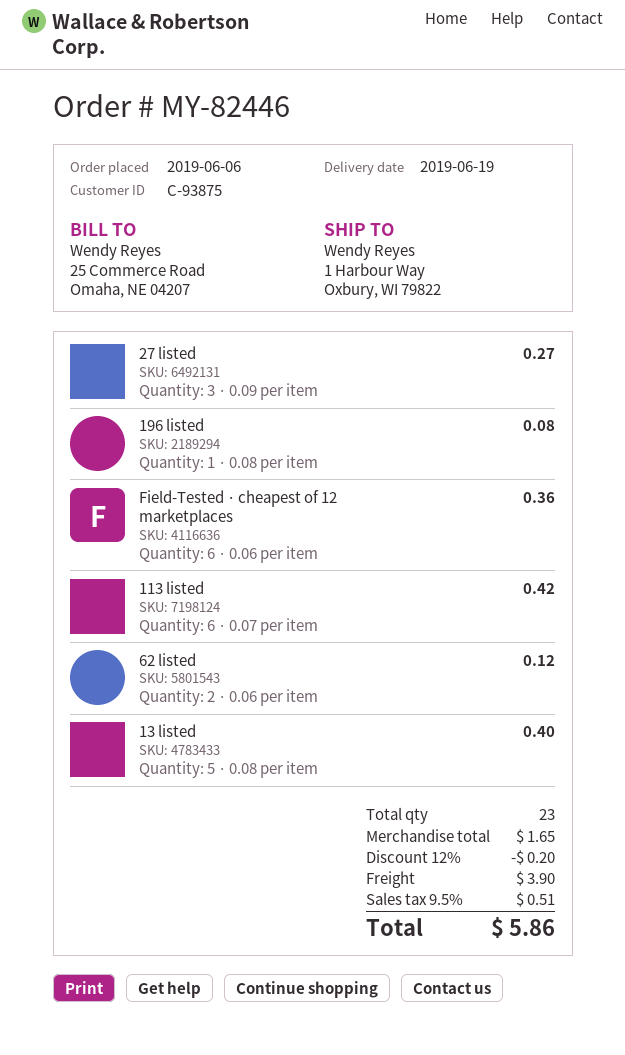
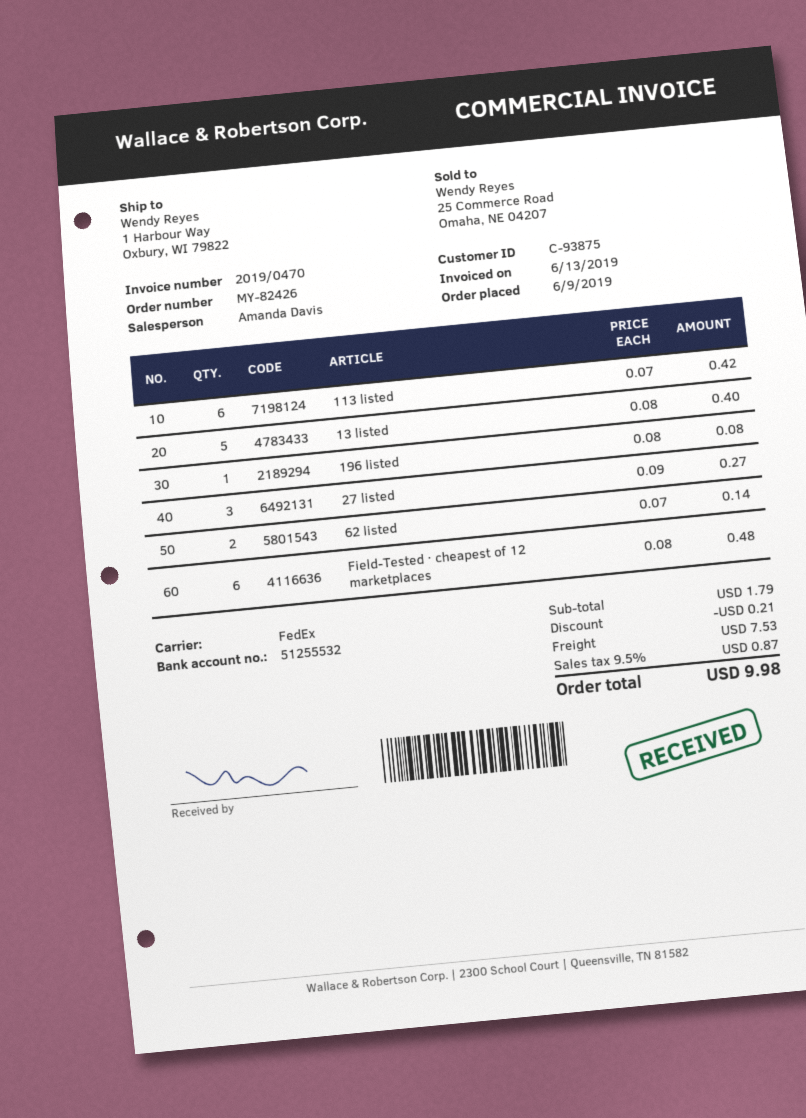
order number: MY-82446 -> MY-82426
order date: 2019-06-06 -> 2019-06-09
Field-Tested · cheapest of 12 marketplaces: 6 x 0.06 = 0.36 -> 6 x 0.08 = 0.48
62 listed: 2 x 0.06 = 0.12 -> 2 x 0.07 = 0.14
subtotal: 1.65 -> 1.79
discount: 0.20 -> 0.21
shipping: 3.90 -> 7.53
tax: 9.5% = 0.51 -> 9.5% = 0.87
total: 5.86 -> 9.98

